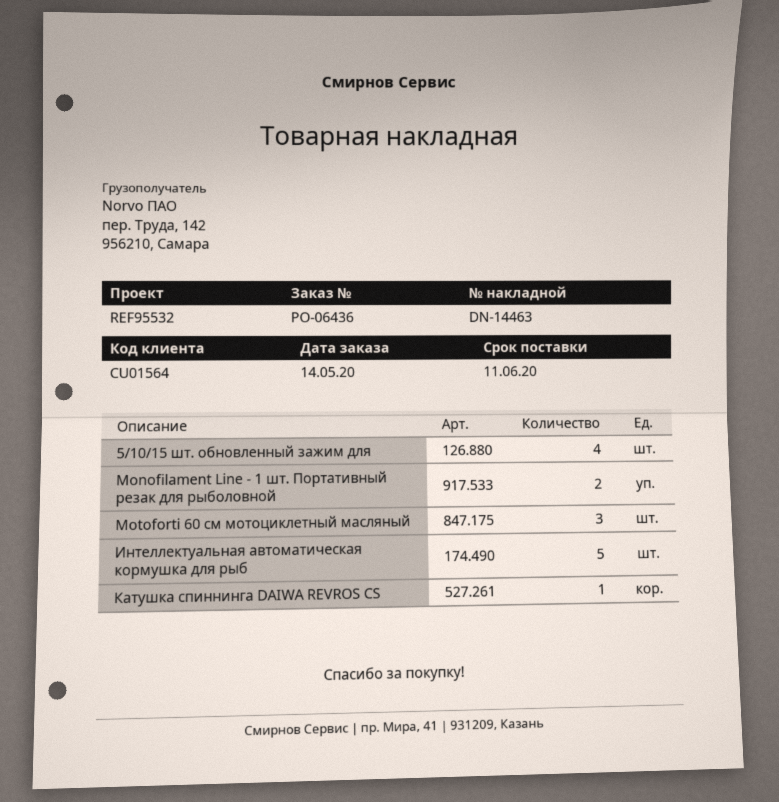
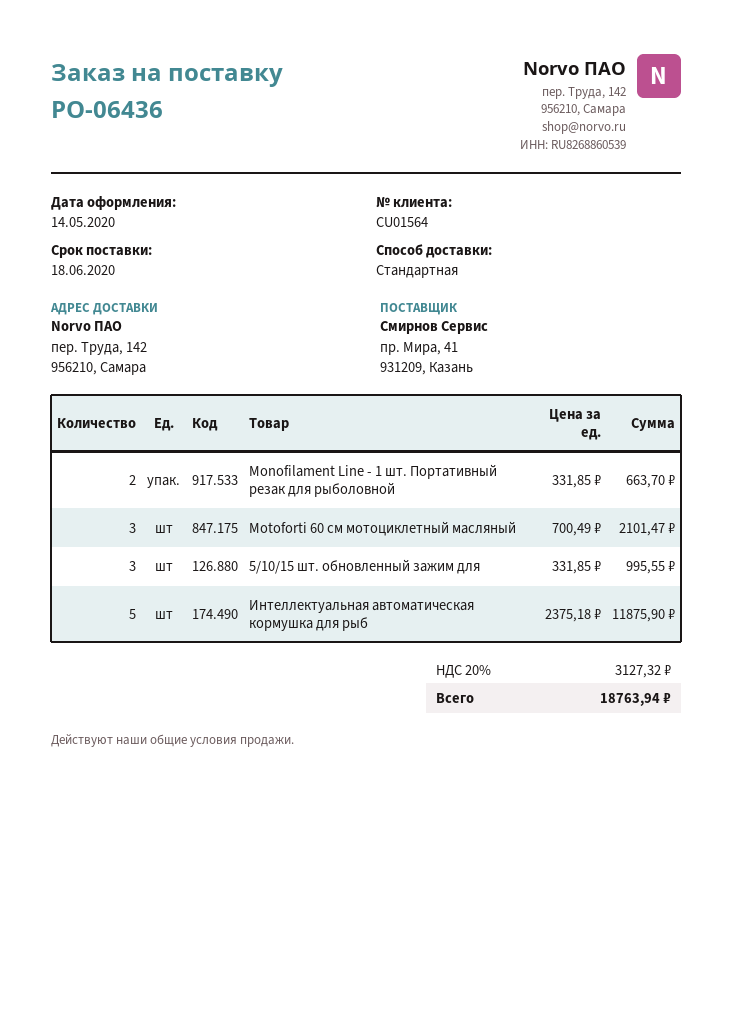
delivery date: 2020-06-11 -> 2020-06-18
5/10/15 шт. обновленный зажим для: 4 -> 3
Катушка спиннинга DAIWA REVROS CS: 1 -> none

